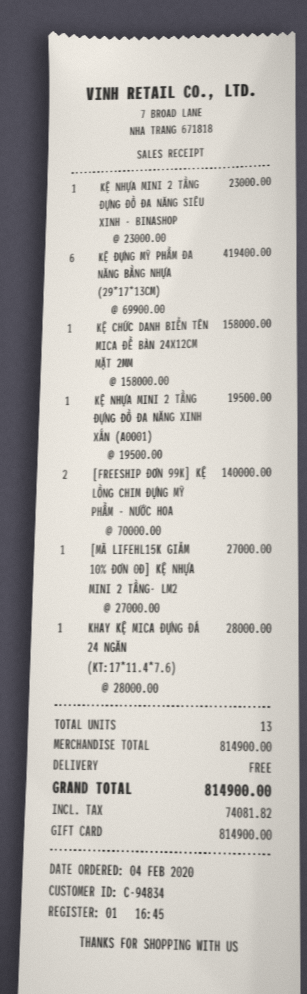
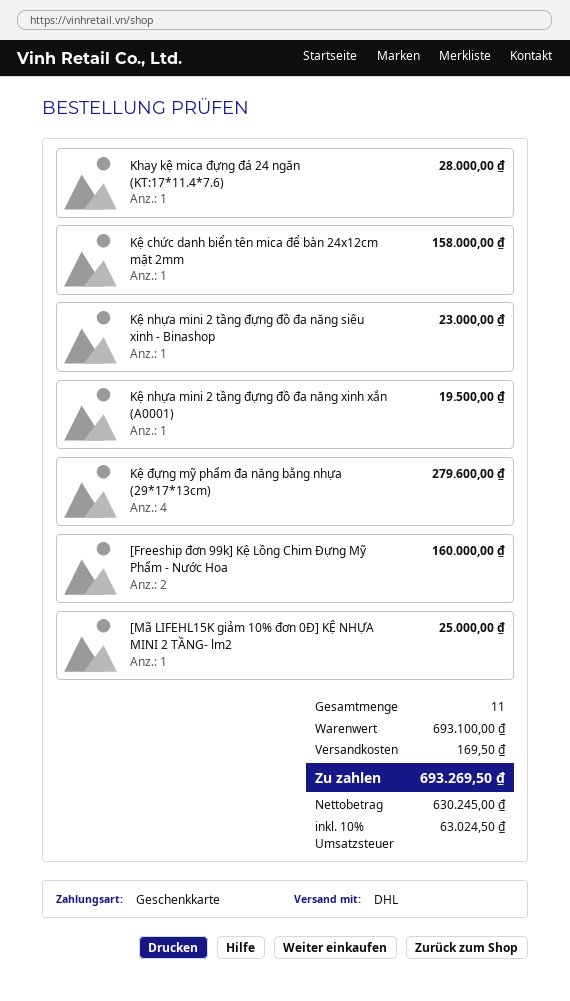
KỆ ĐỰNG MỸ PHẨM ĐA NĂNG BẰNG NHỰA (29*17*13CM): 6 for 419400.00 -> 4 for 279600.00
[FREESHIP ĐƠN 99K] KỆ LỒNG CHIM ĐỰNG MỸ PHẨM - NƯỚC HOA: 2 for 140000.00 -> 2 for 160000.00
[MÃ LIFEHL15K GIẢM 10% ĐƠN 0Đ] KỆ NHỰA MINI 2 TẦNG- LM2: 1 for 27000.00 -> 1 for 25000.00
total quantity: 13 -> 11
subtotal: 814900.00 -> 693100.00
shipping: 0.00 -> 169.50
tax: 74081.82 -> 63024.50
total: 814900.00 -> 693269.50

